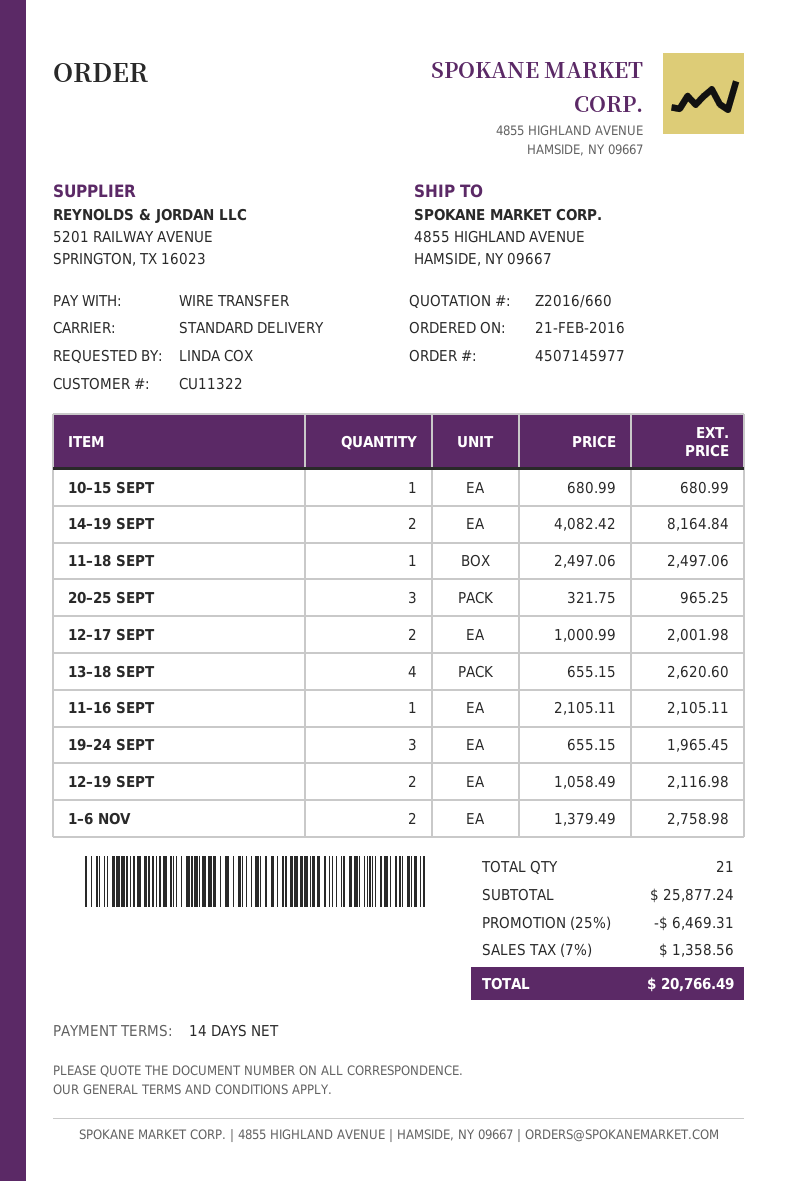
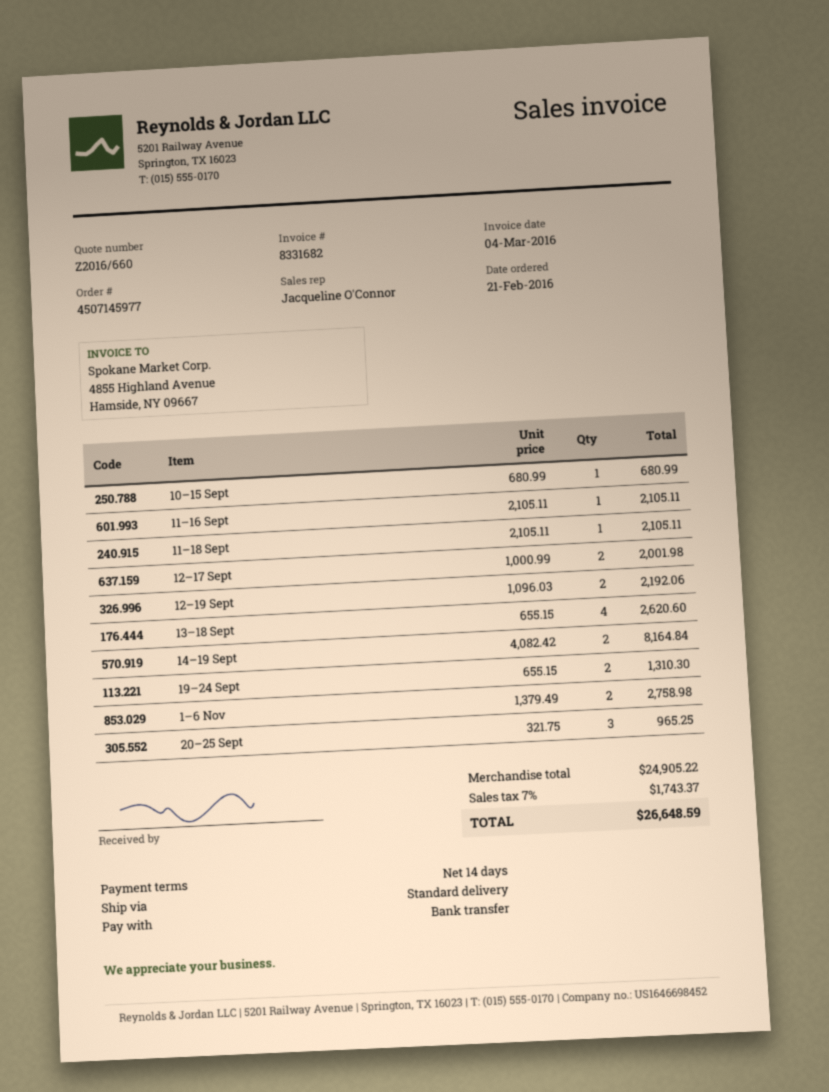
11–18 SEPT: 1 x 2497.06 = 2497.06 -> 1 x 2105.11 = 2105.11
19–24 SEPT: 3 x 655.15 = 1965.45 -> 2 x 655.15 = 1310.30
12–19 SEPT: 2 x 1058.49 = 2116.98 -> 2 x 1096.03 = 2192.06
subtotal: 25877.24 -> 24905.22
discount: 25% = 6469.31 -> none
tax: 7% = 1358.56 -> 7% = 1743.37
total: 20766.49 -> 26648.59

